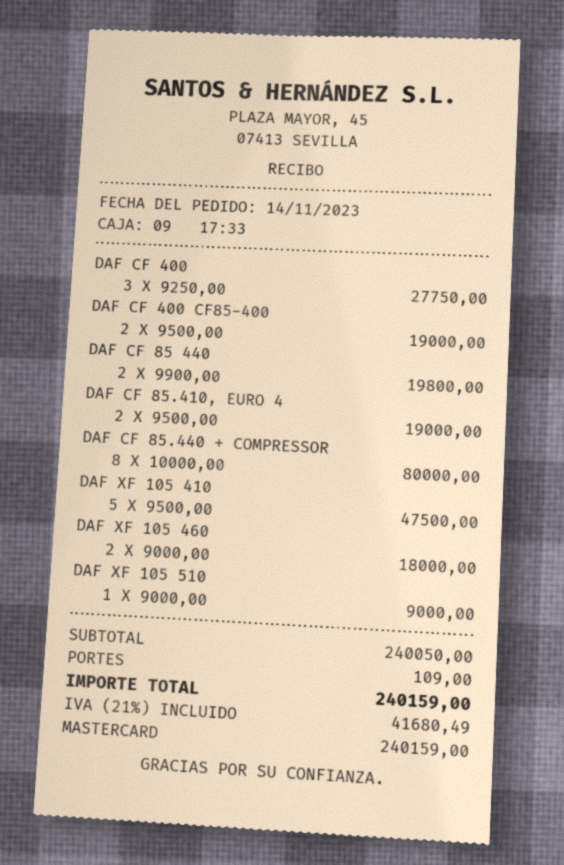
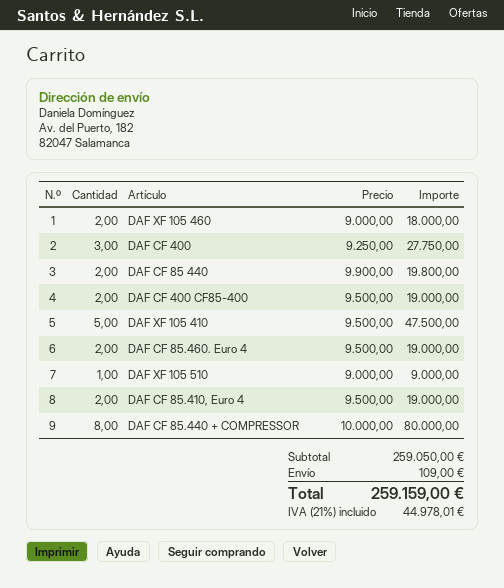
DAF CF 85.460. Euro 4: none -> 2 x 9500.00 = 19000.00
subtotal: 240050.00 -> 259050.00
tax: 21% = 41680.49 -> 21% = 44978.01
total: 240159.00 -> 259159.00

